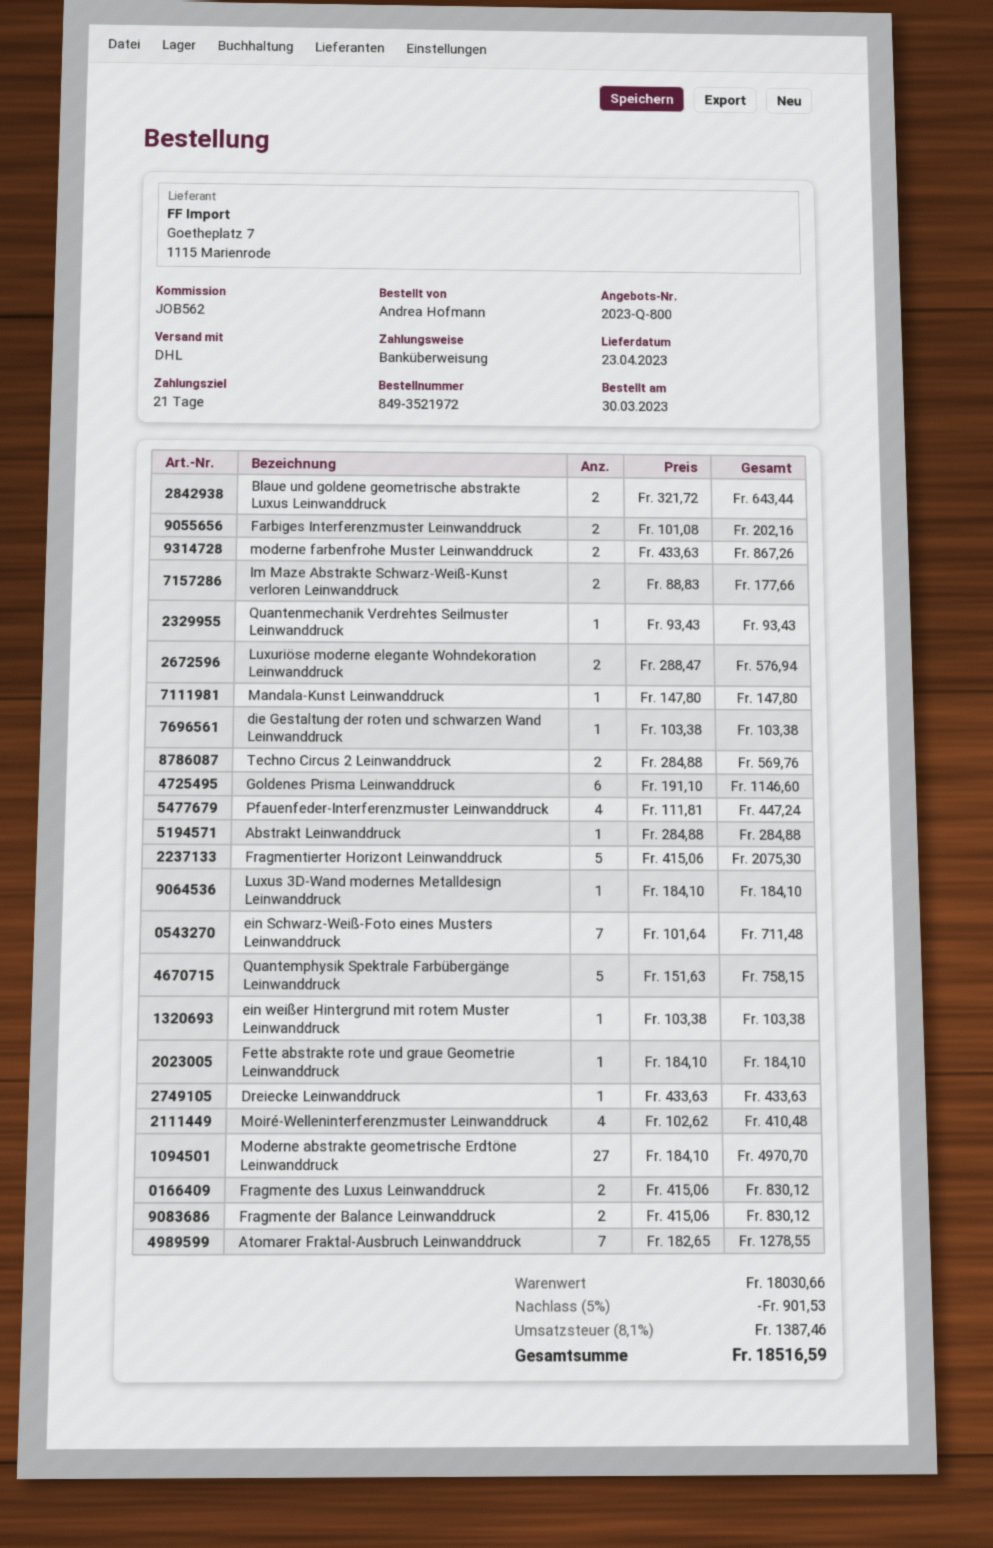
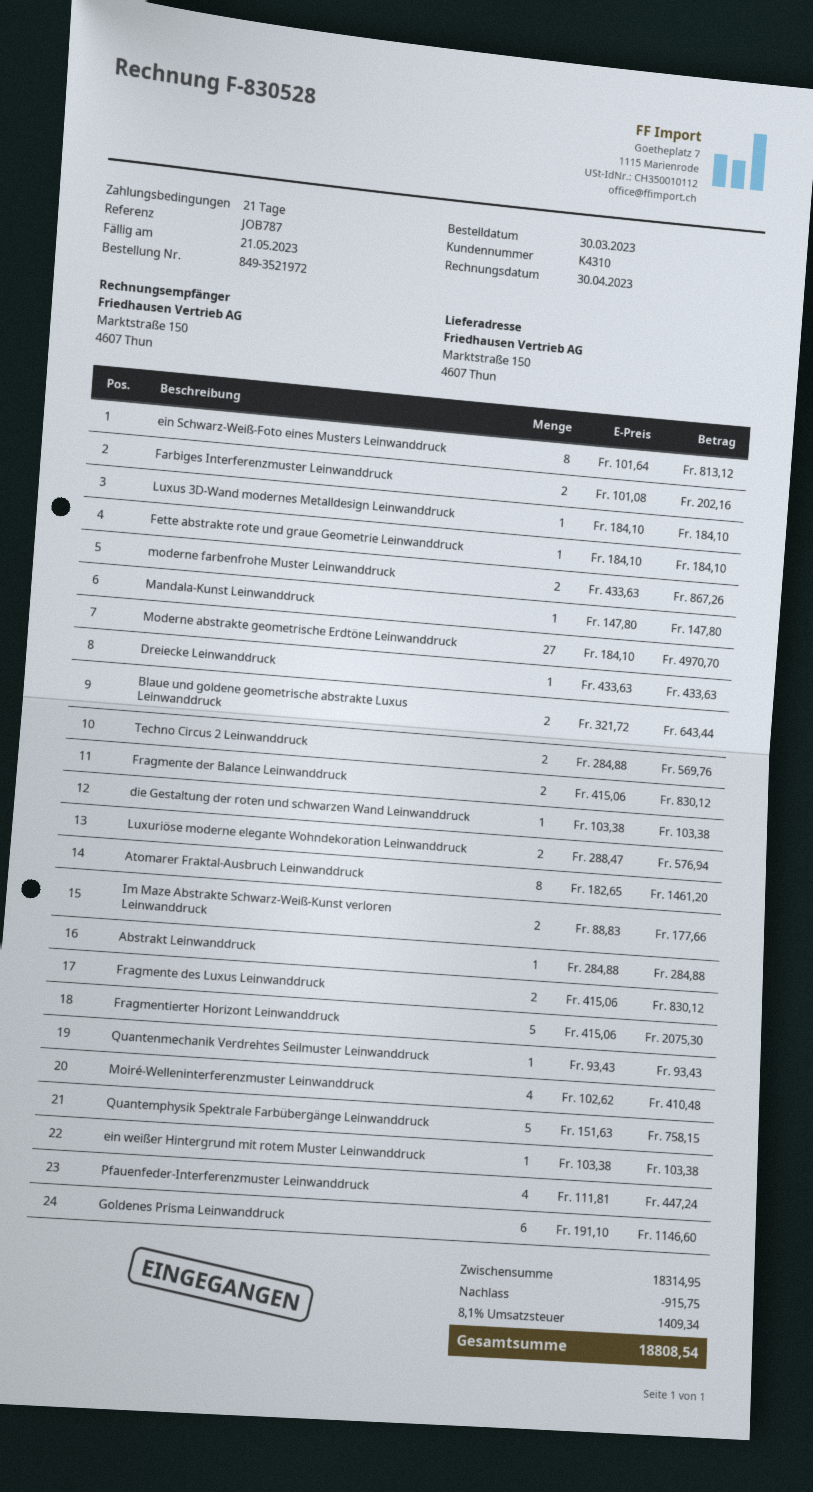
reference: JOB562 -> JOB787
ein Schwarz-Weiß-Foto eines Musters Leinwanddruck: 7 x 101.64 = 711.48 -> 8 x 101.64 = 813.12
Atomarer Fraktal-Ausbruch Leinwanddruck: 7 x 182.65 = 1278.55 -> 8 x 182.65 = 1461.20
subtotal: 18030.66 -> 18314.95
discount: 901.53 -> 915.75
tax: 8.1% = 1387.46 -> 8.1% = 1409.34
total: 18516.59 -> 18808.54

